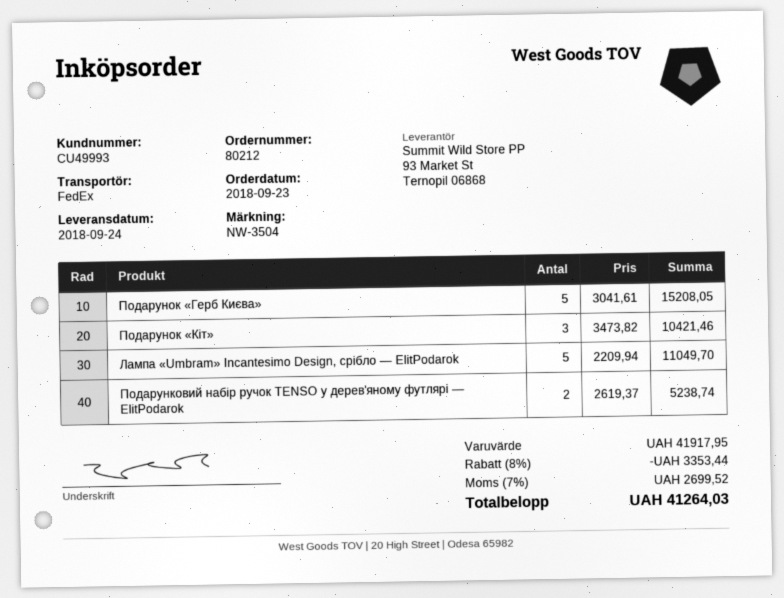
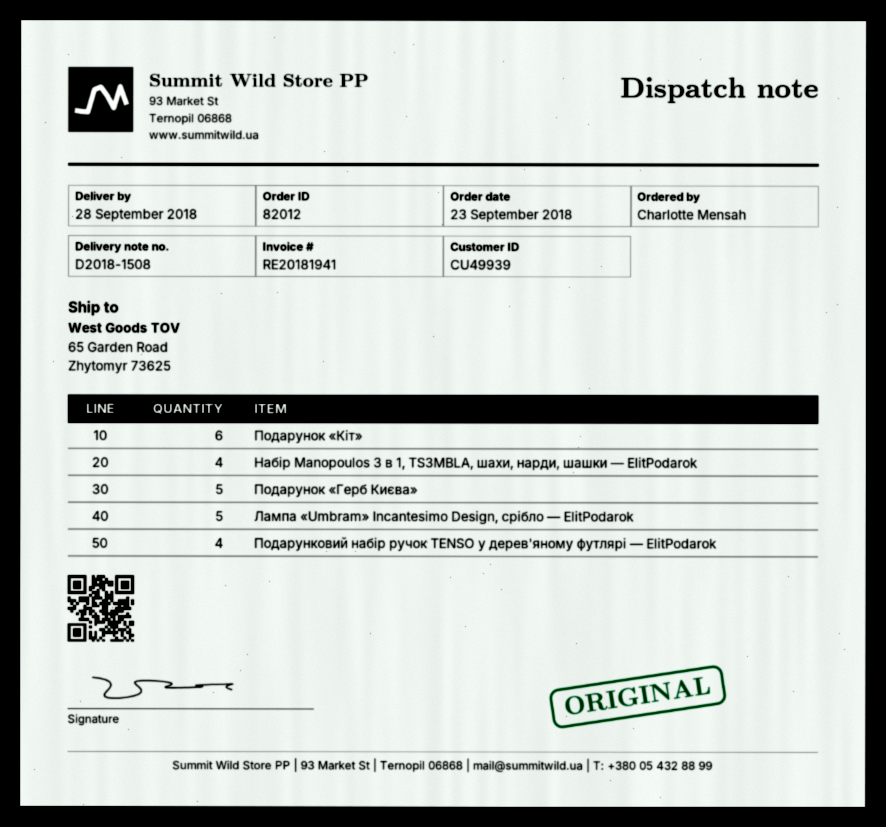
order number: 80212 -> 82012
delivery date: 2018-09-24 -> 2018-09-28
customer number: CU49993 -> CU49939
Подарунок «Кіт»: 3 -> 6
Подарунковий набір ручок TENSO у дерев'яному футлярі — ElitPodarok: 2 -> 4
Набір Manopoulos 3 в 1, TS3MBLA, шахи, нарди, шашки — ElitPodarok: none -> 4

